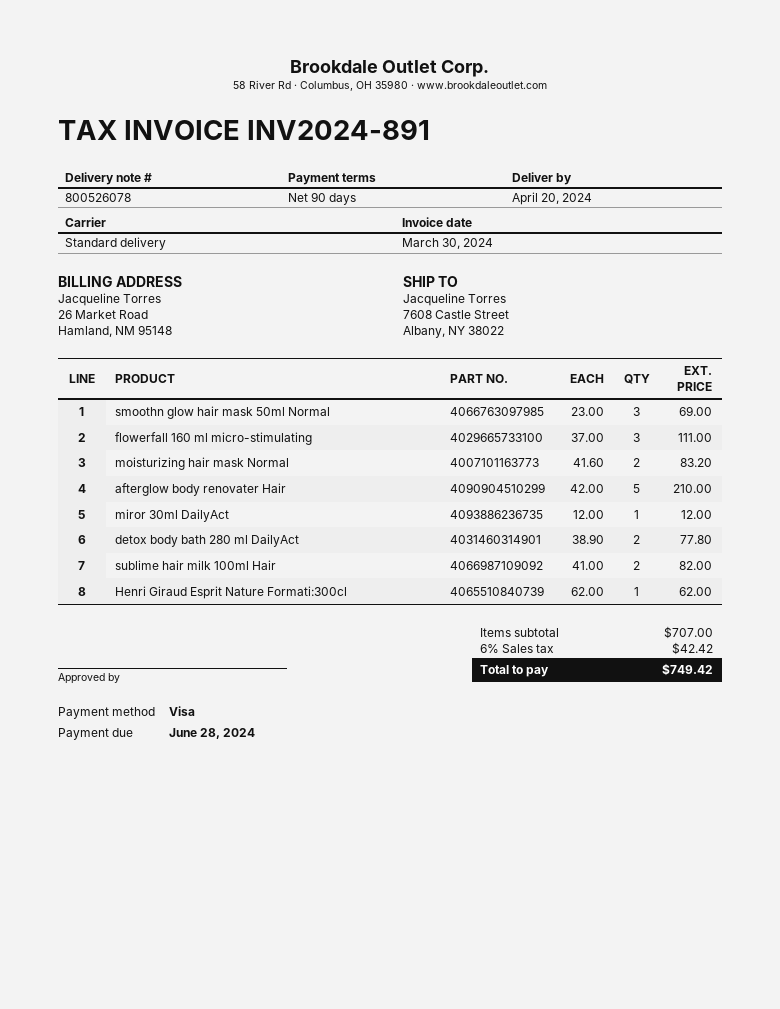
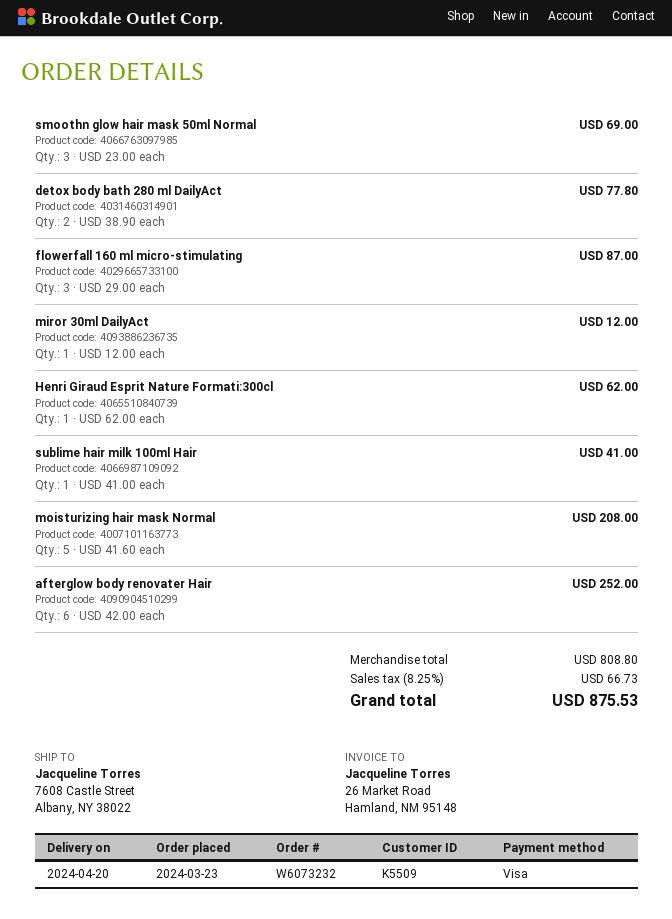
flowerfall 160 ml micro-stimulating: 3 x 37.00 = 111.00 -> 3 x 29.00 = 87.00
moisturizing hair mask Normal: 2 x 41.60 = 83.20 -> 5 x 41.60 = 208.00
afterglow body renovater Hair: 5 x 42.00 = 210.00 -> 6 x 42.00 = 252.00
sublime hair milk 100ml Hair: 2 x 41.00 = 82.00 -> 1 x 41.00 = 41.00
subtotal: 707.00 -> 808.80
tax: 6% = 42.42 -> 8.25% = 66.73
total: 749.42 -> 875.53

